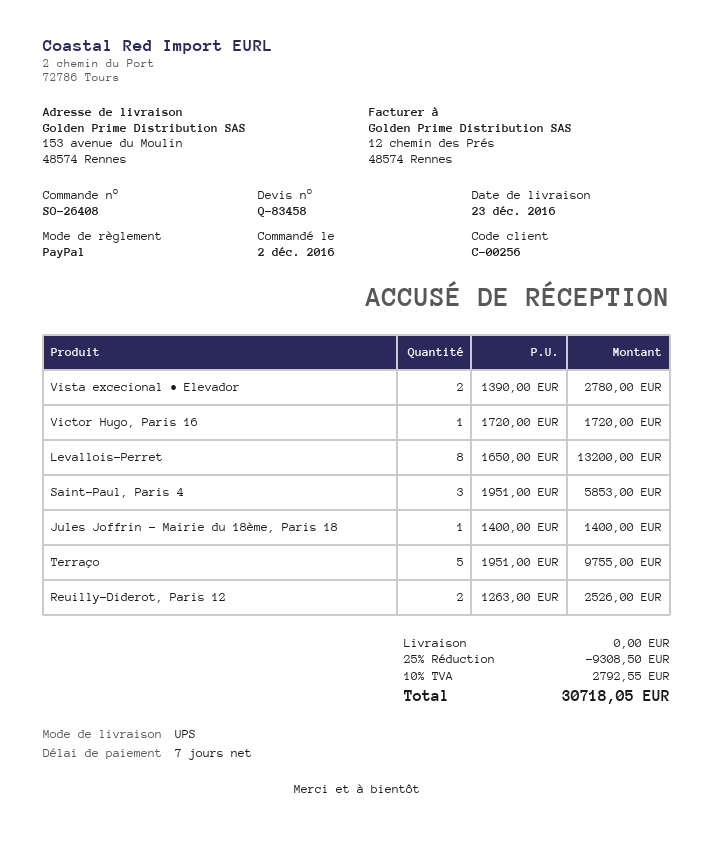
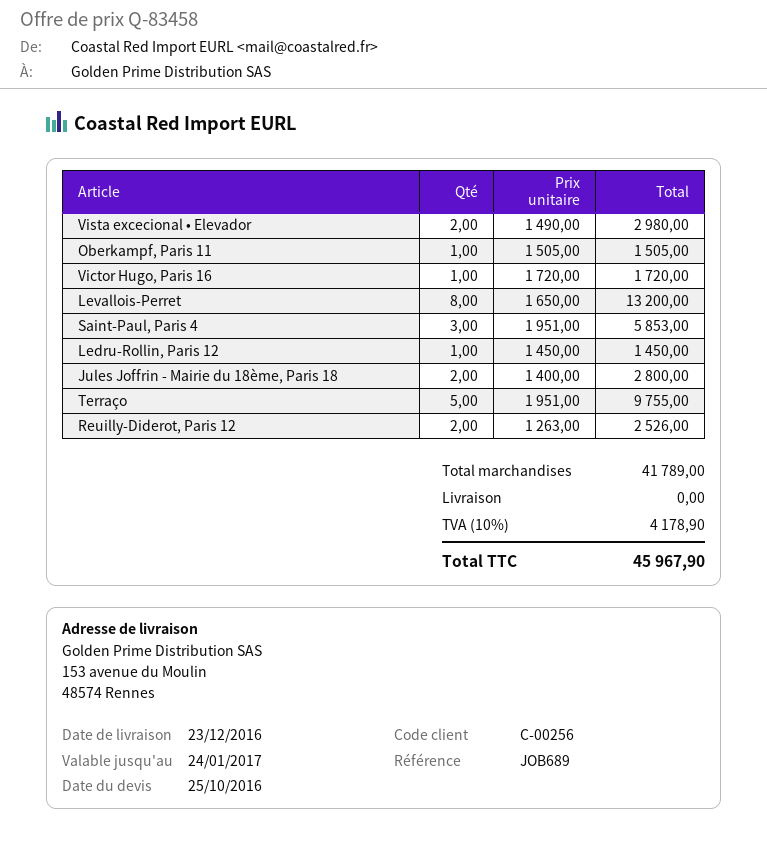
Vista excecional • Elevador: 2 x 1390.00 = 2780.00 -> 2 x 1490.00 = 2980.00
Jules Joffrin - Mairie du 18ème, Paris 18: 1 x 1400.00 = 1400.00 -> 2 x 1400.00 = 2800.00
Oberkampf, Paris 11: none -> 1 x 1505.00 = 1505.00
Ledru-Rollin, Paris 12: none -> 1 x 1450.00 = 1450.00
discount: 25% = 9308.50 -> none
tax: 10% = 2792.55 -> 10% = 4178.90
total: 30718.05 -> 45967.90

